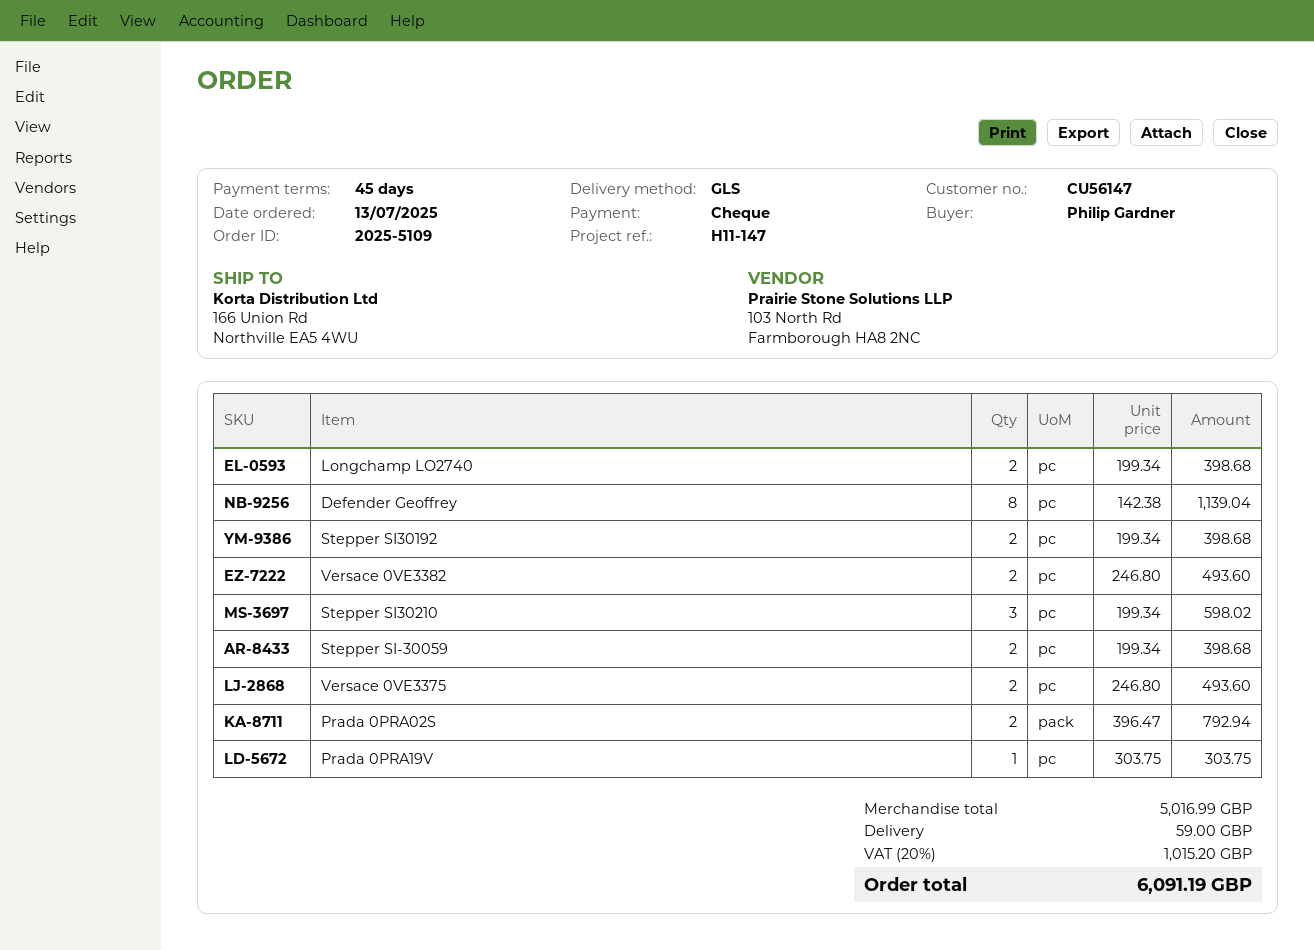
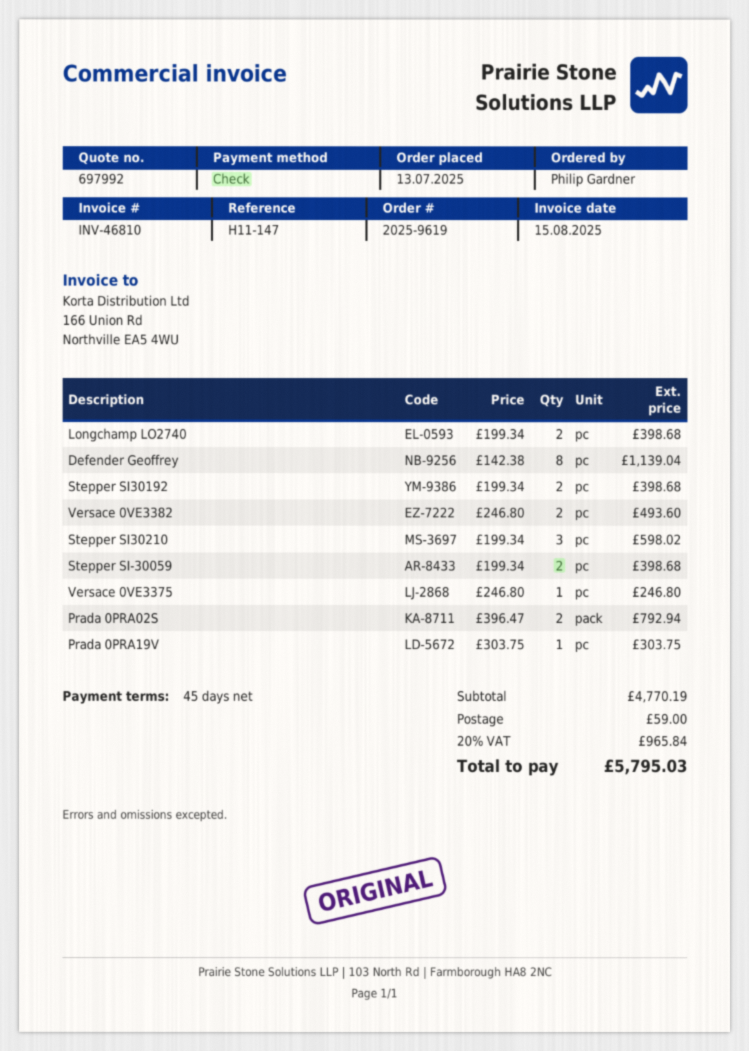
order number: 2025-5109 -> 2025-9619
Versace 0VE3375: 2 x 246.80 = 493.60 -> 1 x 246.80 = 246.80
subtotal: 5016.99 -> 4770.19
tax: 20% = 1015.20 -> 20% = 965.84
total: 6091.19 -> 5795.03

